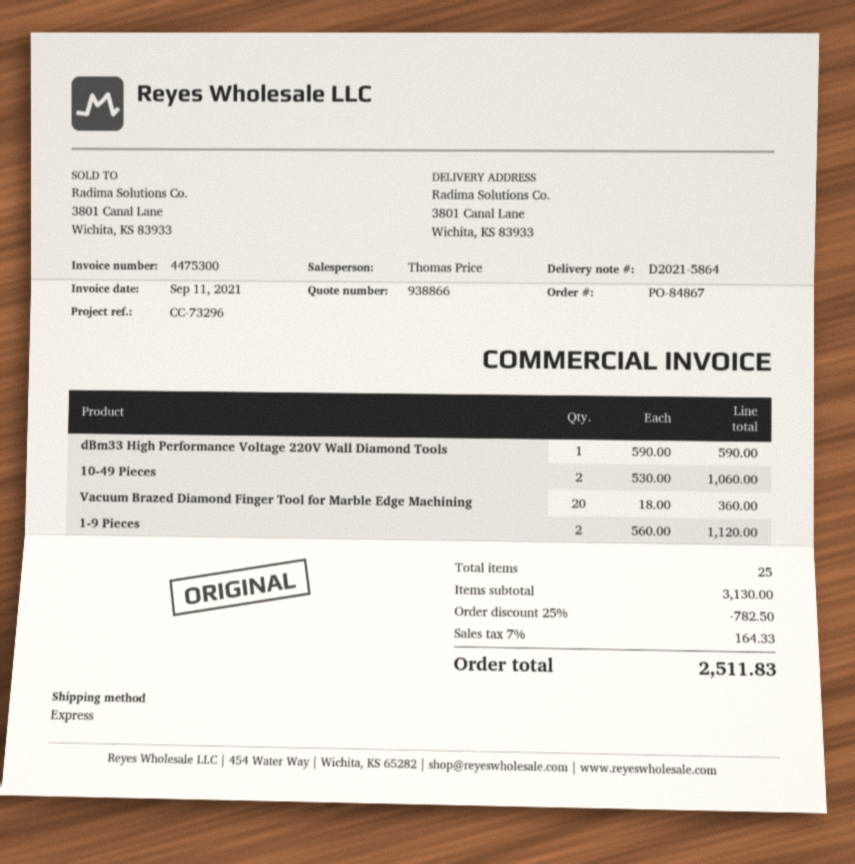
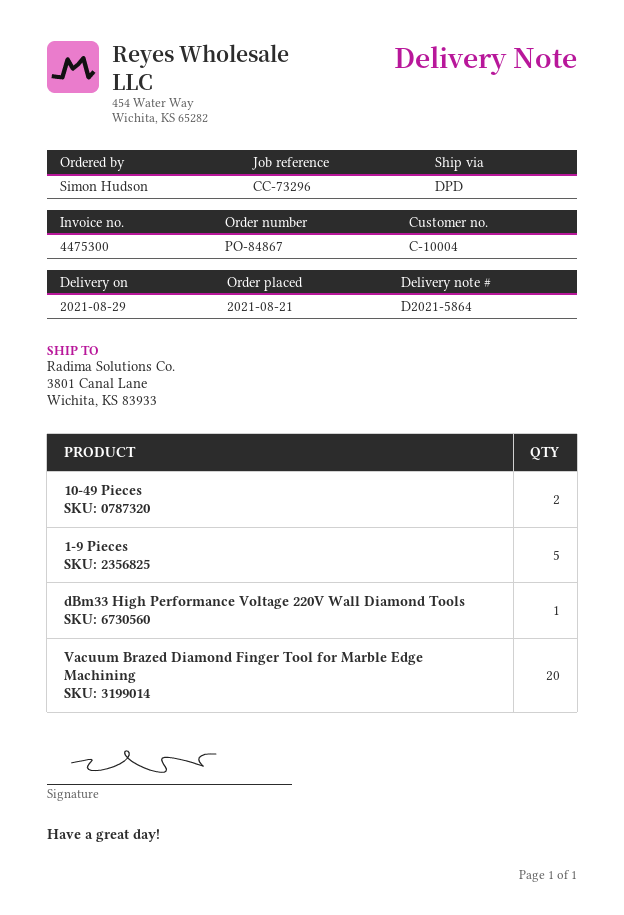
shipping method: express -> DPD
1-9 Pieces: 2 -> 5

